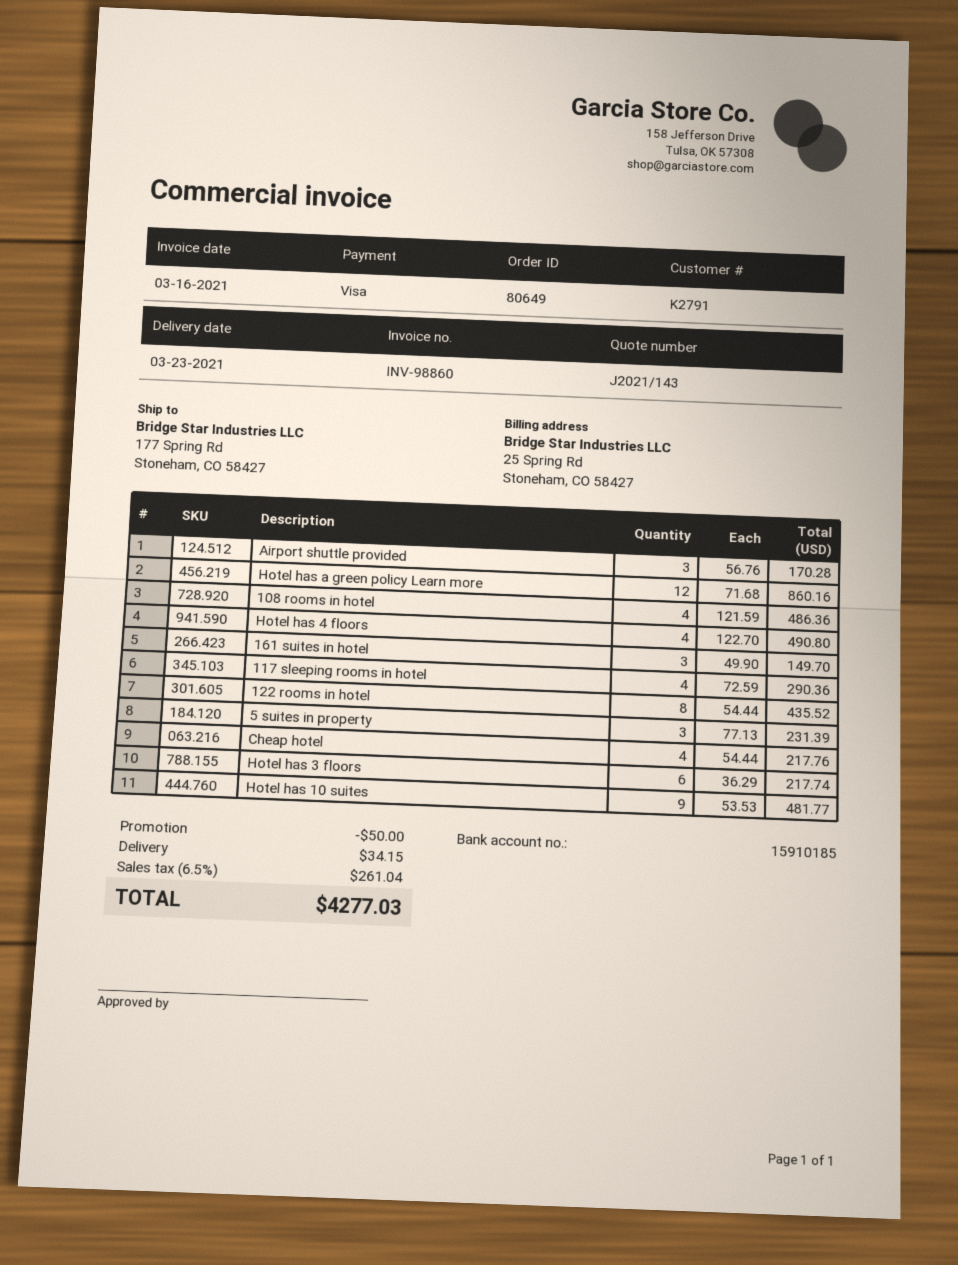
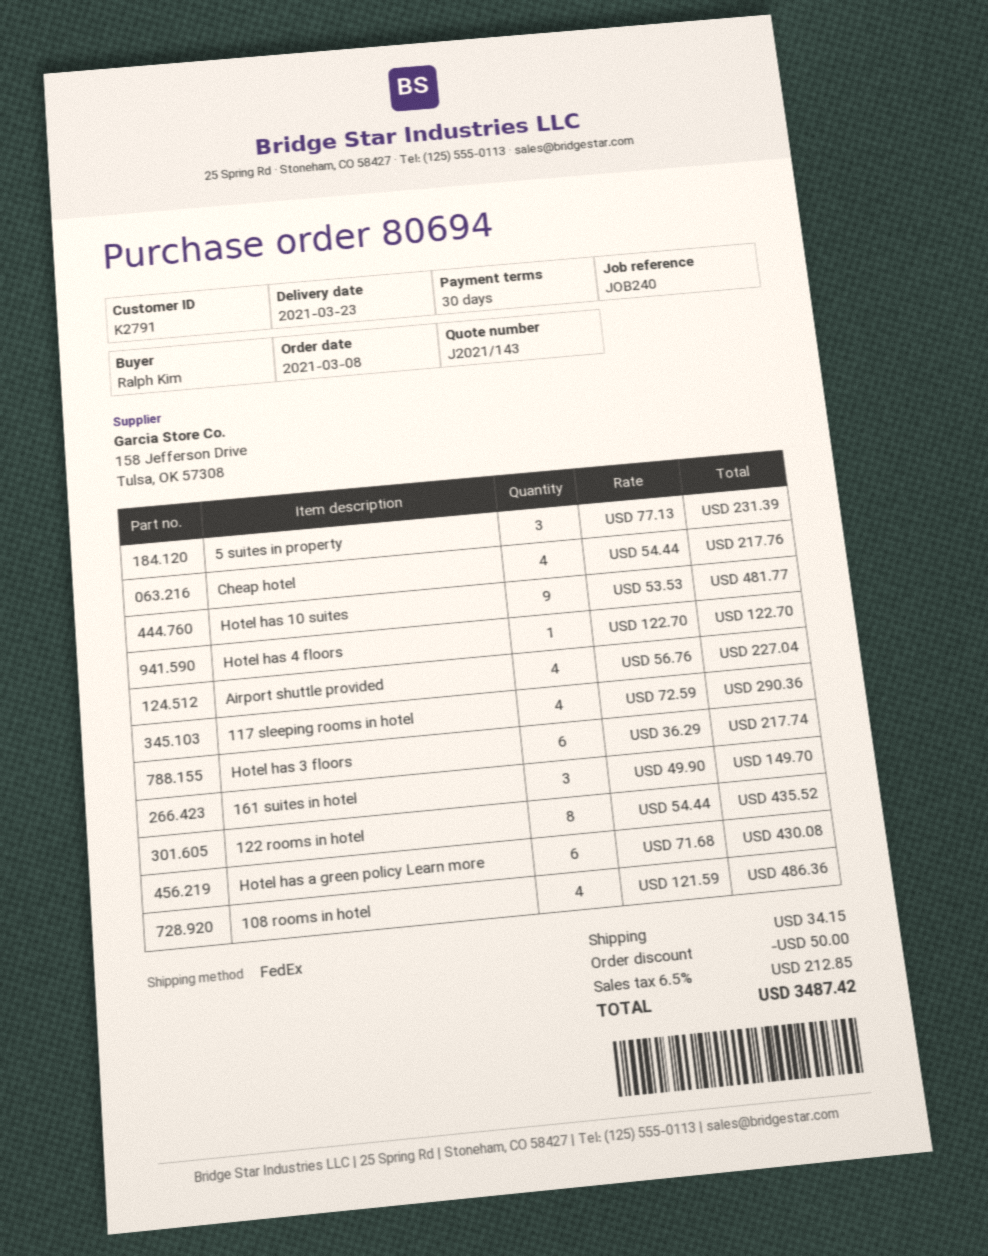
order number: 80649 -> 80694
Airport shuttle provided: 3 x 56.76 = 170.28 -> 4 x 56.76 = 227.04
Hotel has a green policy Learn more: 12 x 71.68 = 860.16 -> 6 x 71.68 = 430.08
Hotel has 4 floors: 4 x 122.70 = 490.80 -> 1 x 122.70 = 122.70
tax: 6.5% = 261.04 -> 6.5% = 212.85
total: 4277.03 -> 3487.42

